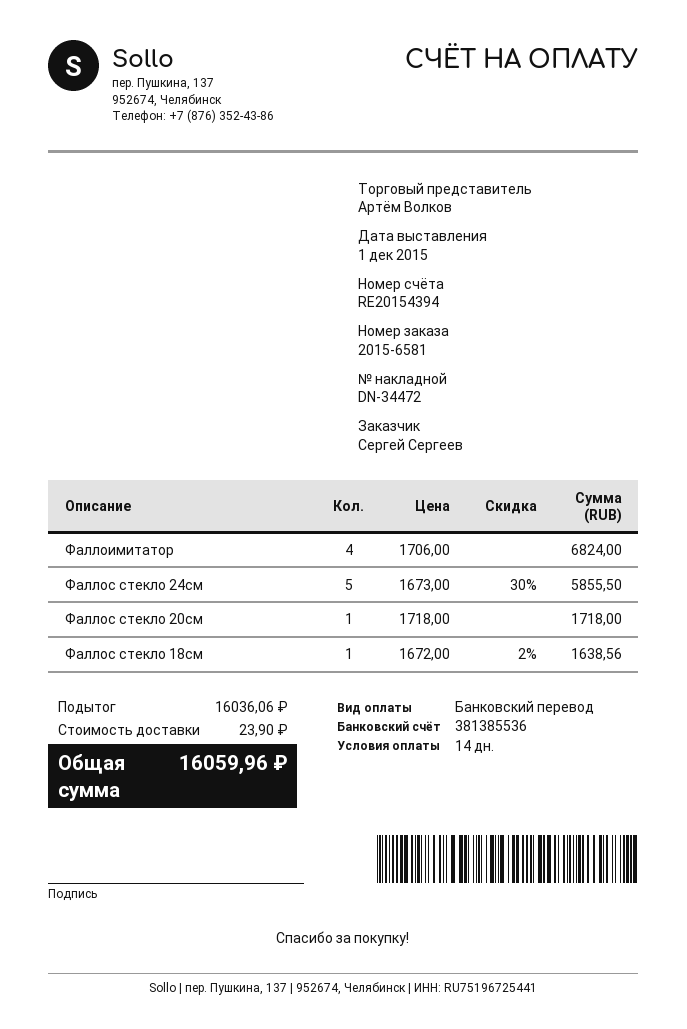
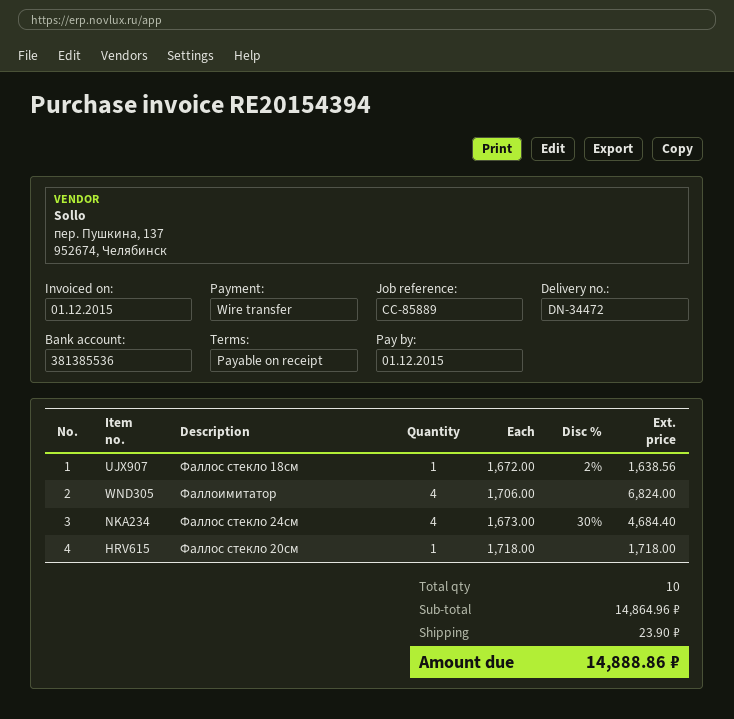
payment terms: 14 days -> on receipt
Фаллос стекло 24см: 5 x 1673.00 - 30% = 5855.50 -> 4 x 1673.00 - 30% = 4684.40
subtotal: 16036.06 -> 14864.96
total: 16059.96 -> 14888.86

